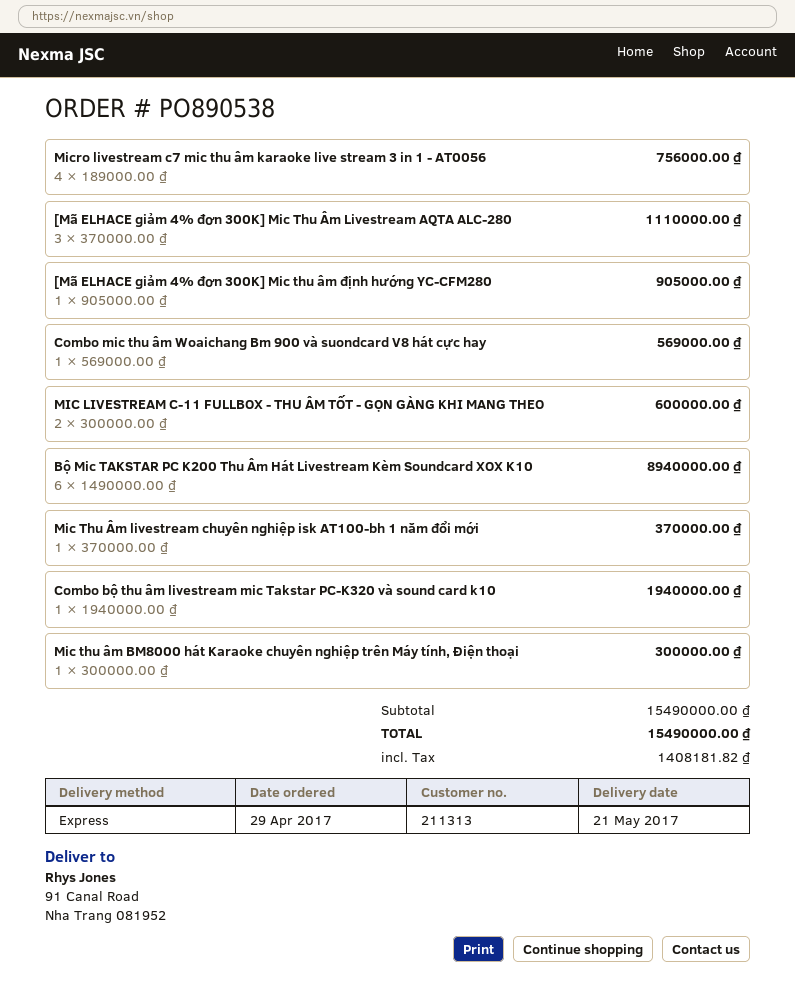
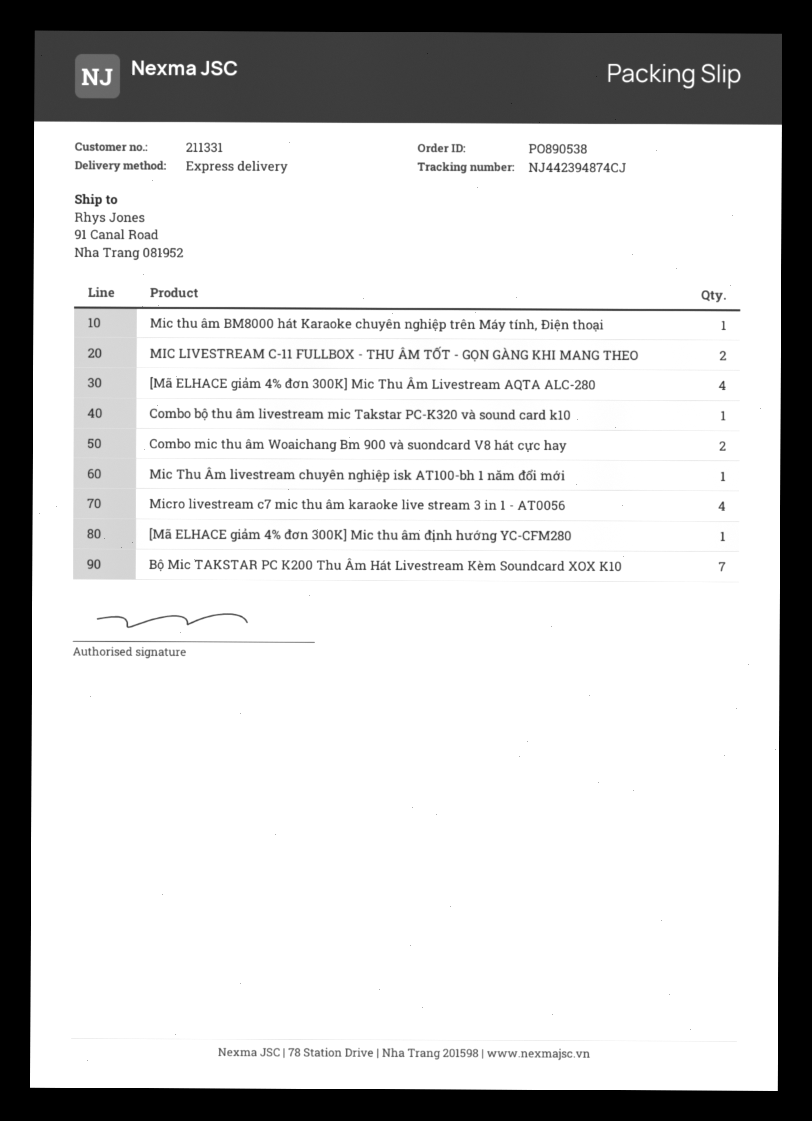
customer number: 211313 -> 211331
[Mã ELHACE giảm 4% đơn 300K] Mic Thu Âm Livestream AQTA ALC-280: 3 -> 4
Combo mic thu âm Woaichang Bm 900 và suondcard V8 hát cực hay: 1 -> 2
Bộ Mic TAKSTAR PC K200 Thu Âm Hát Livestream Kèm Soundcard XOX K10: 6 -> 7

